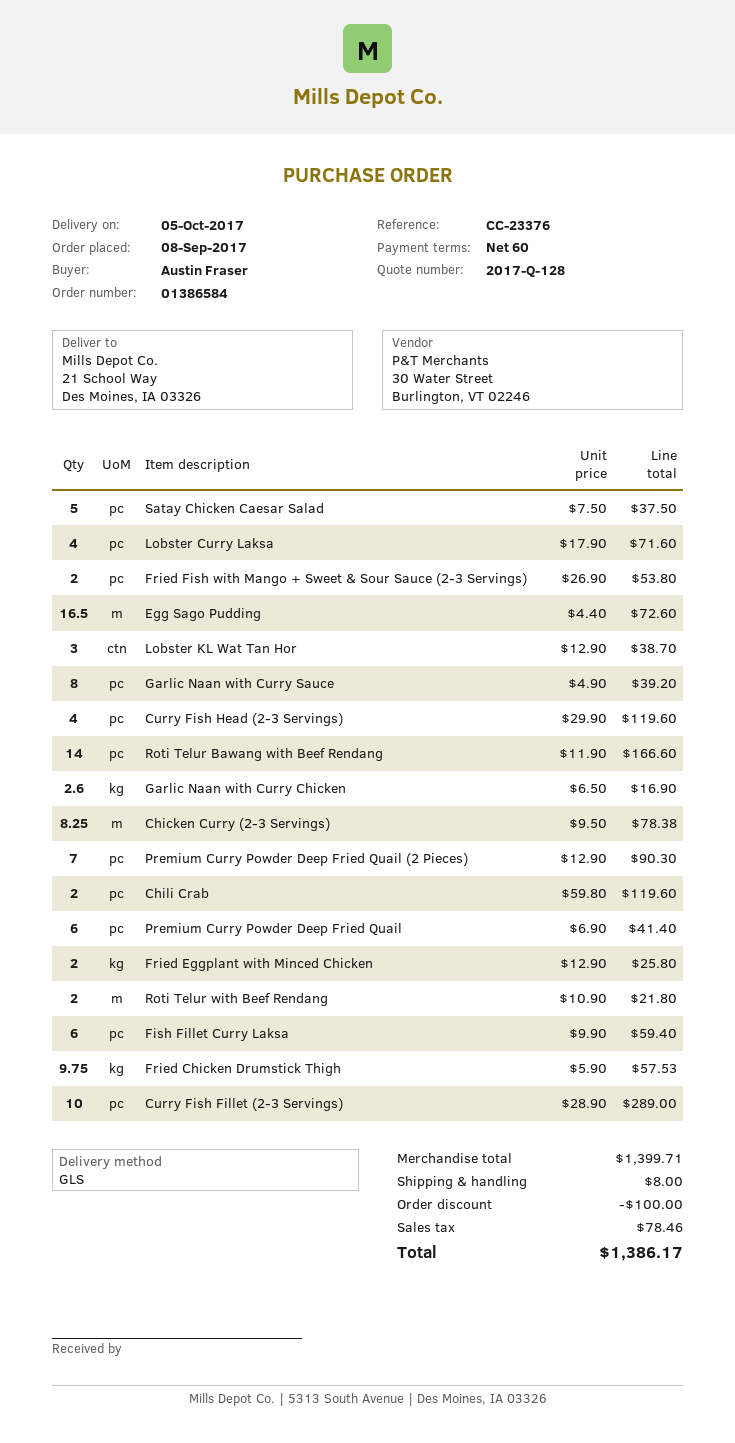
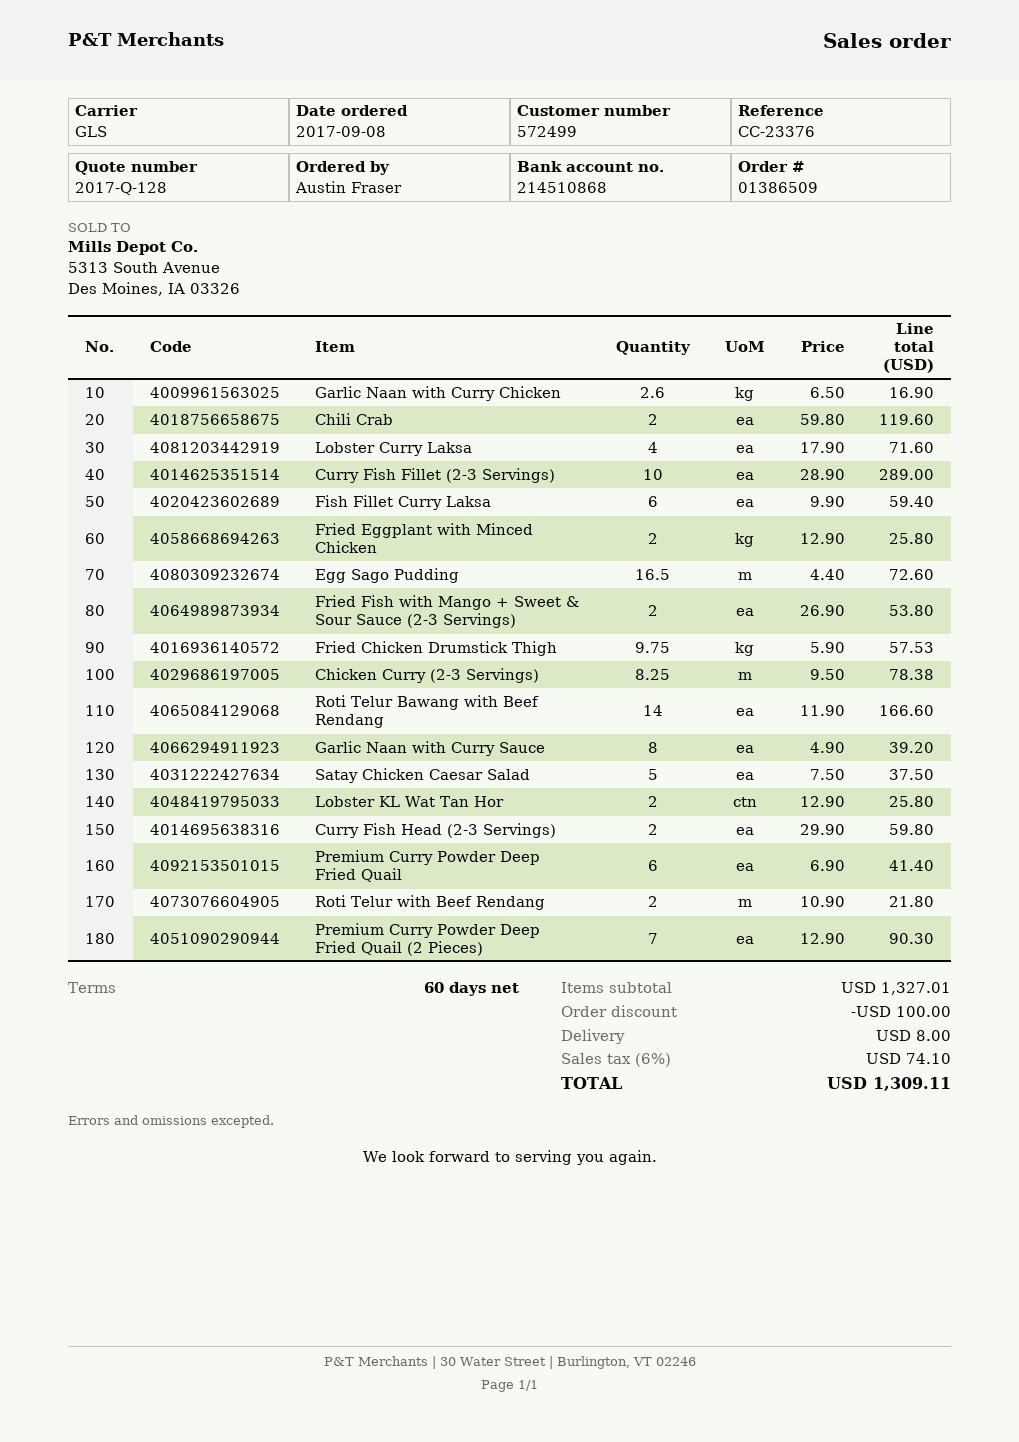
order number: 01386584 -> 01386509
Lobster KL Wat Tan Hor: 3 x 12.90 = 38.70 -> 2 x 12.90 = 25.80
Curry Fish Head (2-3 Servings): 4 x 29.90 = 119.60 -> 2 x 29.90 = 59.80
subtotal: 1399.71 -> 1327.01
tax: 78.46 -> 74.10
total: 1386.17 -> 1309.11

